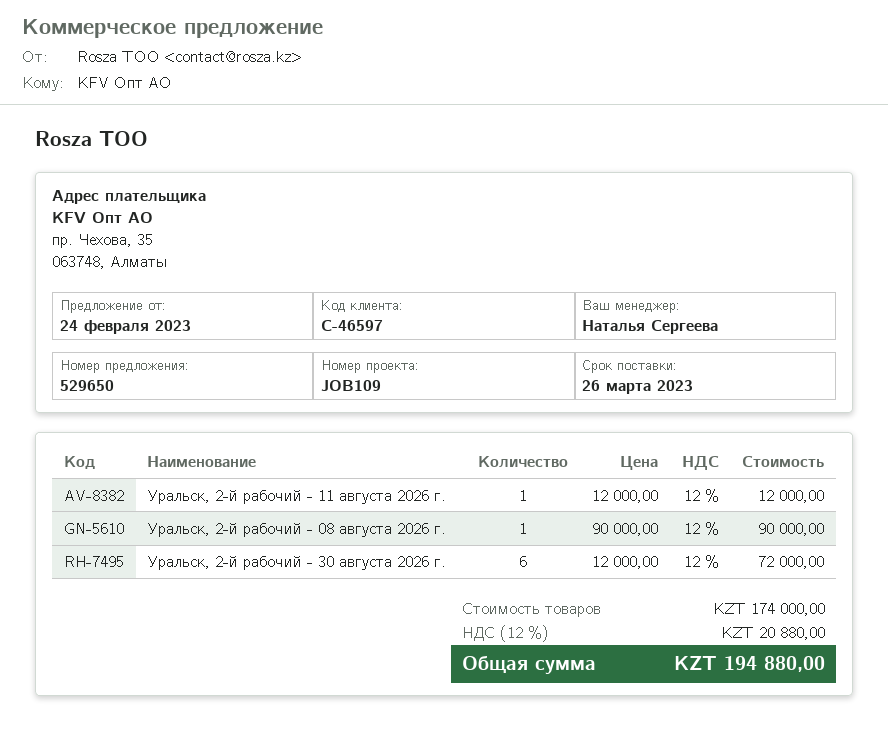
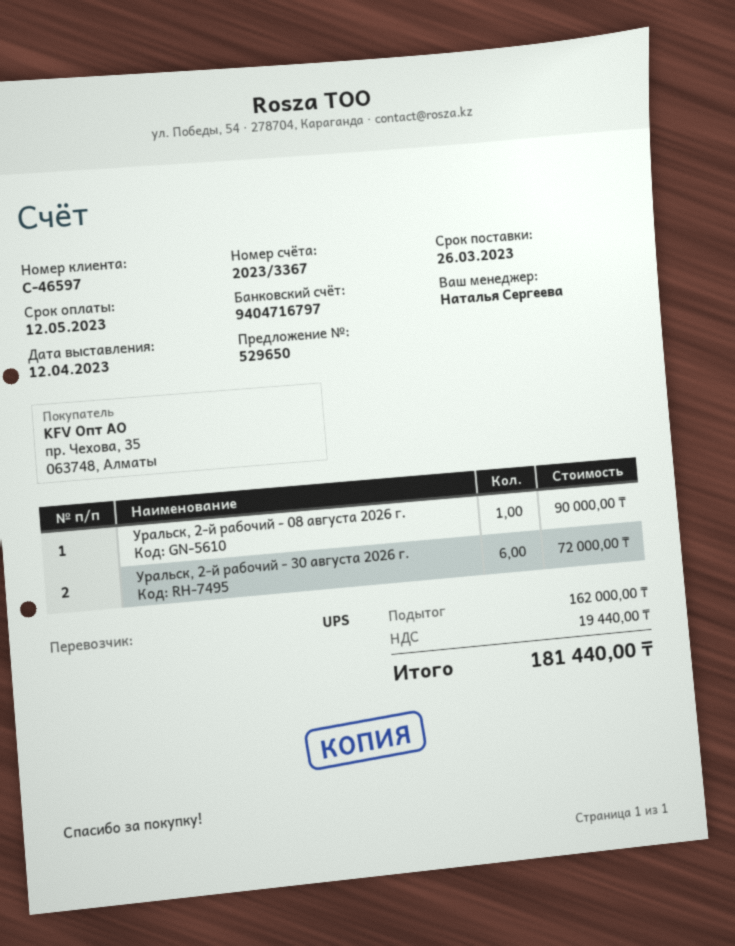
Уральск, 2-й рабочий - 11 августа 2026 г.: 1 for 12000.00 -> none
subtotal: 174000.00 -> 162000.00
tax: 20880.00 -> 19440.00
total: 194880.00 -> 181440.00

